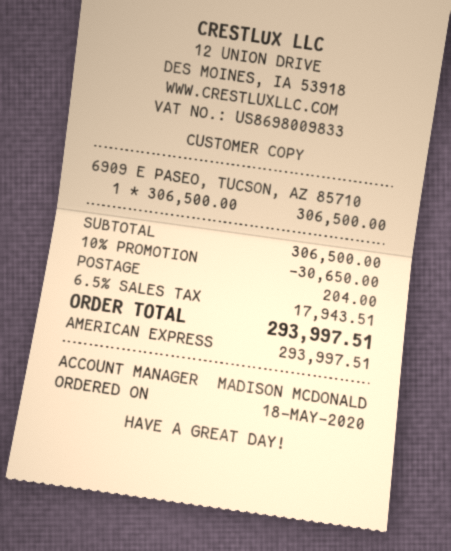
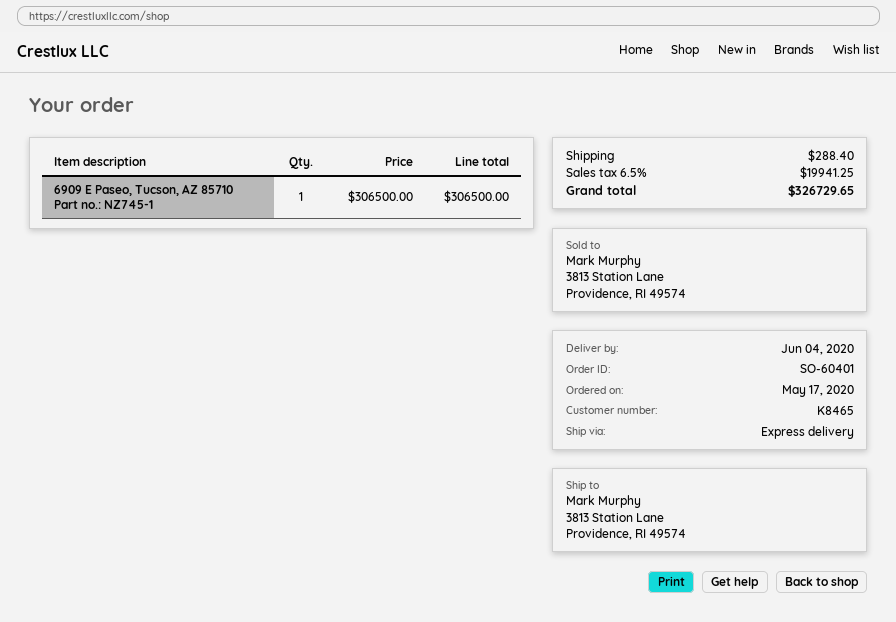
order date: 2020-05-18 -> 2020-05-17
discount: 10% = 30650.00 -> none
shipping: 204.00 -> 288.40
tax: 6.5% = 17943.51 -> 6.5% = 19941.25
total: 293997.51 -> 326729.65

